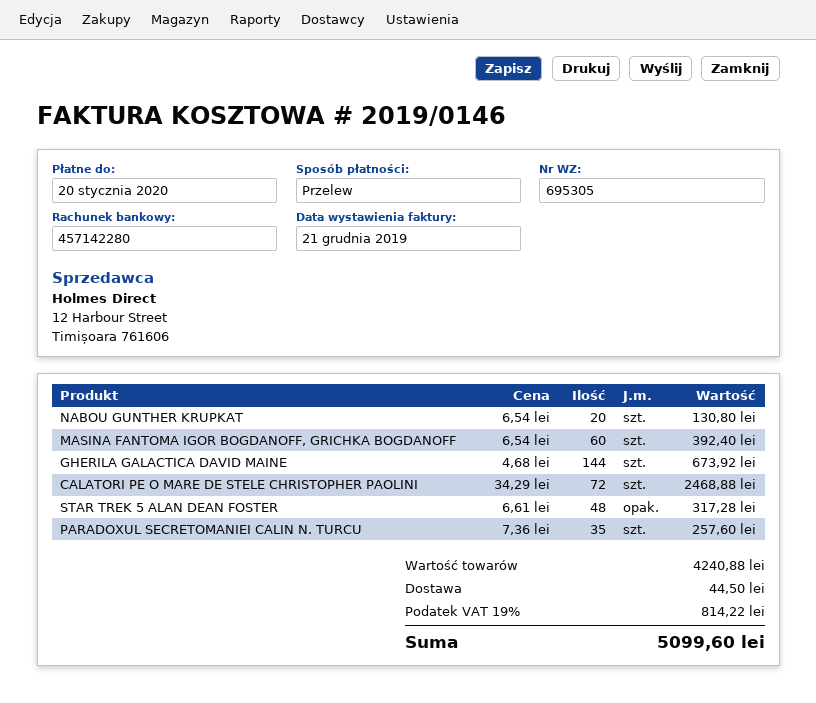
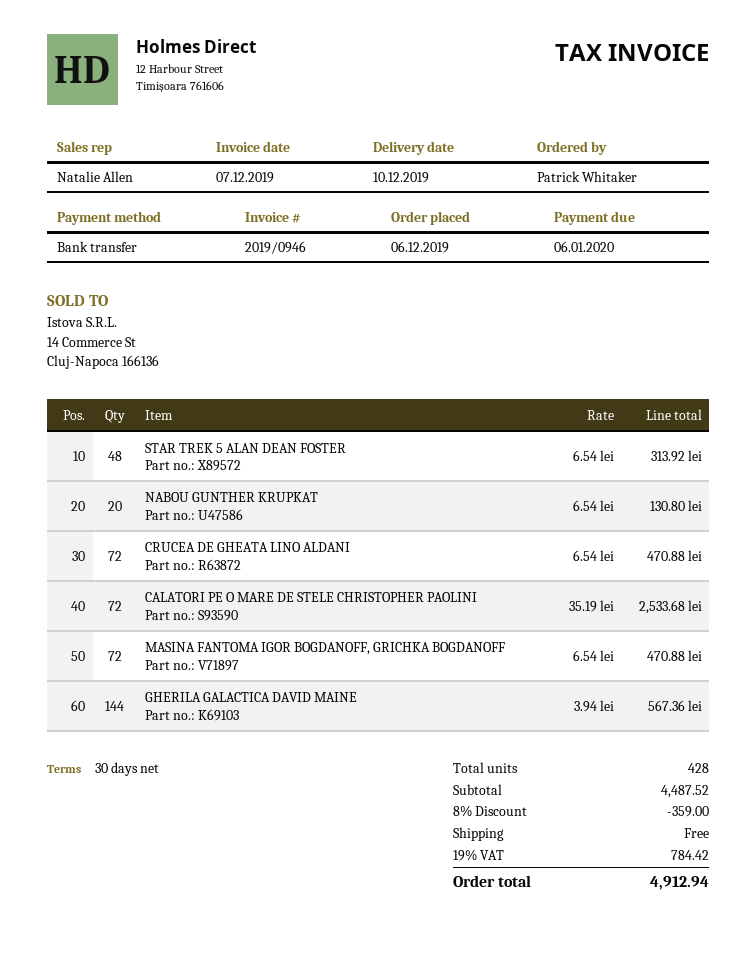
invoice number: 2019/0146 -> 2019/0946
invoice date: 2019-12-21 -> 2019-12-07
due date: 2020-01-20 -> 2020-01-06
MASINA FANTOMA IGOR BOGDANOFF, GRICHKA BOGDANOFF: 60 x 6.54 = 392.40 -> 72 x 6.54 = 470.88
GHERILA GALACTICA DAVID MAINE: 144 x 4.68 = 673.92 -> 144 x 3.94 = 567.36
CALATORI PE O MARE DE STELE CHRISTOPHER PAOLINI: 72 x 34.29 = 2468.88 -> 72 x 35.19 = 2533.68
STAR TREK 5 ALAN DEAN FOSTER: 48 x 6.61 = 317.28 -> 48 x 6.54 = 313.92
PARADOXUL SECRETOMANIEI CALIN N. TURCU: 35 x 7.36 = 257.60 -> none
CRUCEA DE GHEATA LINO ALDANI: none -> 72 x 6.54 = 470.88
subtotal: 4240.88 -> 4487.52
discount: none -> 8% = 359.00
shipping: 44.50 -> 0.00
tax: 19% = 814.22 -> 19% = 784.42
total: 5099.60 -> 4912.94

